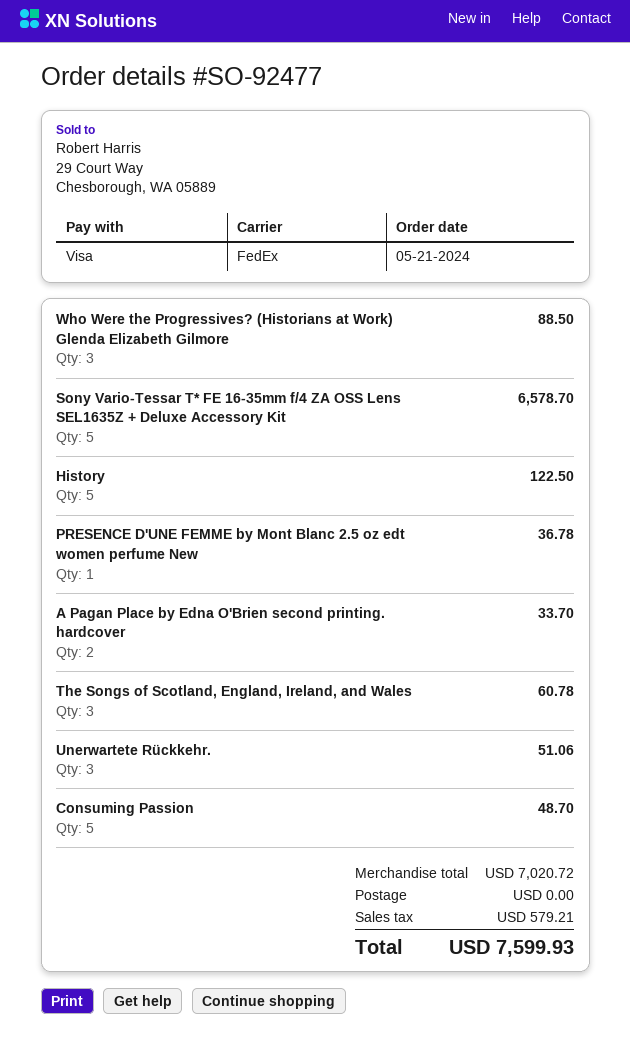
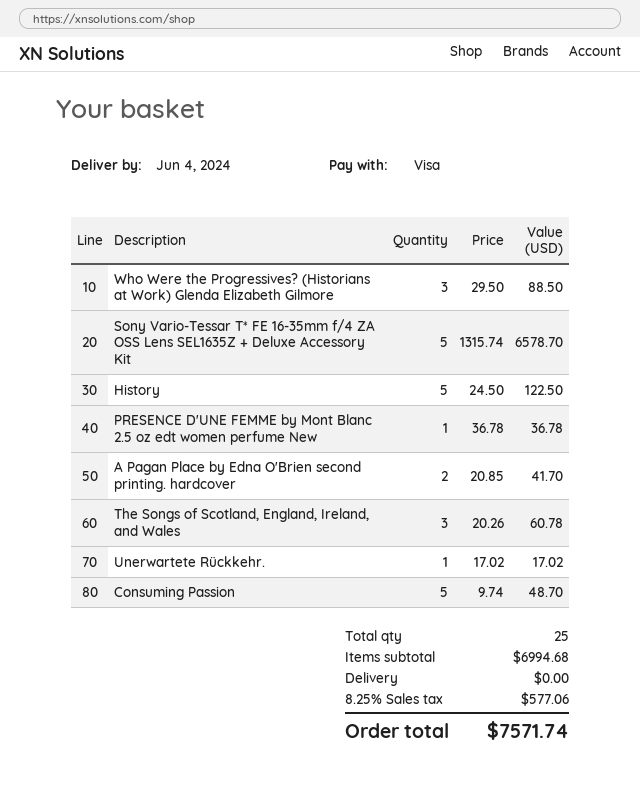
A Pagan Place by Edna O'Brien second printing. hardcover: 2 for 33.70 -> 2 for 41.70
Unerwartete Rückkehr.: 3 for 51.06 -> 1 for 17.02
subtotal: 7020.72 -> 6994.68
tax: 579.21 -> 577.06
total: 7599.93 -> 7571.74

